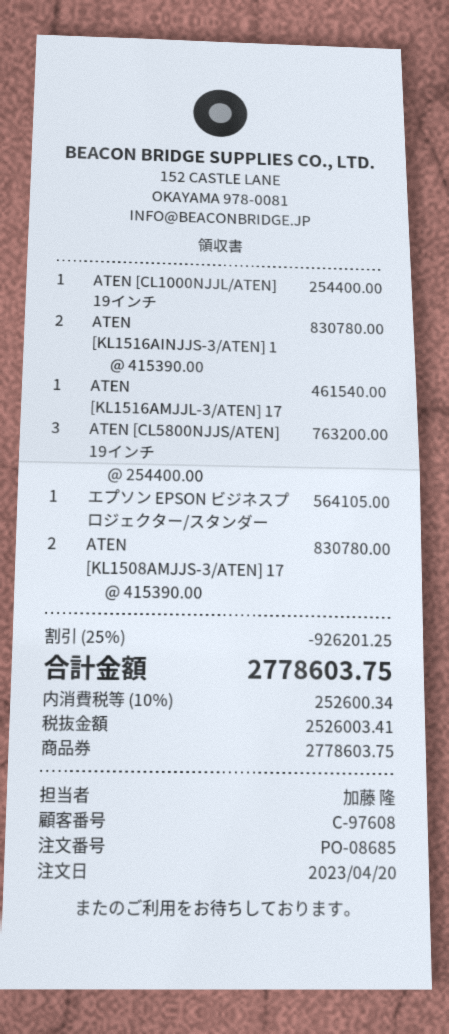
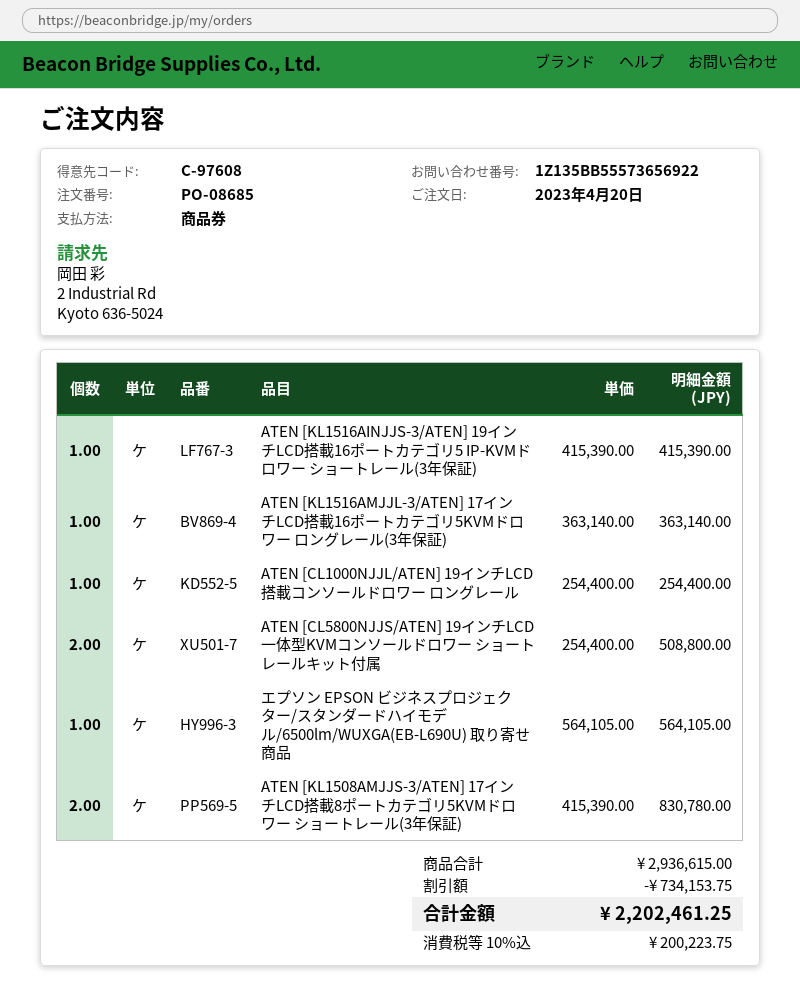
ATEN [KL1516AINJJS-3/ATEN] 1: 2 x 415390.00 = 830780.00 -> 1 x 415390.00 = 415390.00
ATEN [KL1516AMJJL-3/ATEN] 17: 1 x 461540.00 = 461540.00 -> 1 x 363140.00 = 363140.00
ATEN [CL5800NJJS/ATEN] 19インチ: 3 x 254400.00 = 763200.00 -> 2 x 254400.00 = 508800.00
discount: 926201.25 -> 734153.75
tax: 10% = 252600.34 -> 10% = 200223.75
total: 2778603.75 -> 2202461.25

